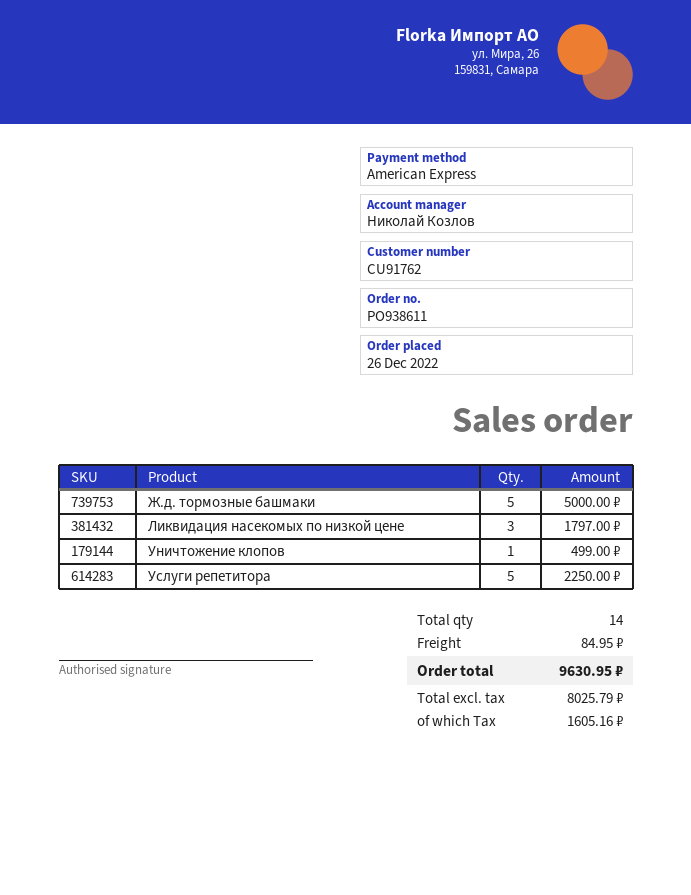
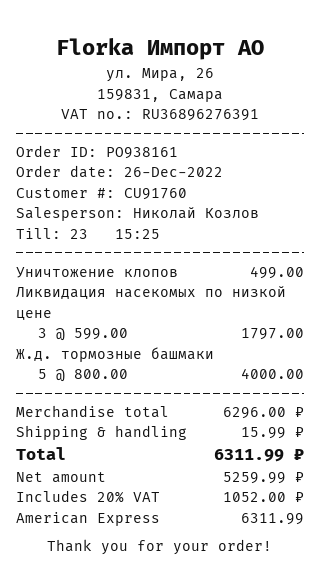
order number: PO938611 -> PO938161
customer number: CU91762 -> CU91760
Ж.д. тормозные башмаки: 5 for 5000.00 -> 5 for 4000.00
Услуги репетитора: 5 for 2250.00 -> none
shipping: 84.95 -> 15.99
net: 8025.79 -> 5259.99
tax: 1605.16 -> 1052.00
total: 9630.95 -> 6311.99

